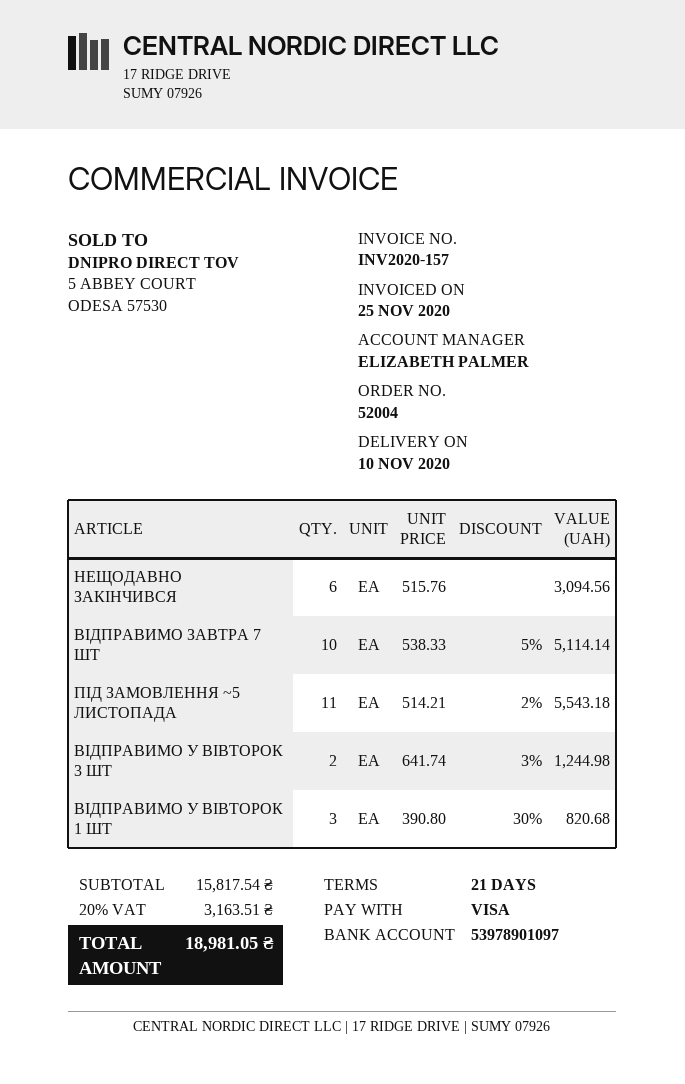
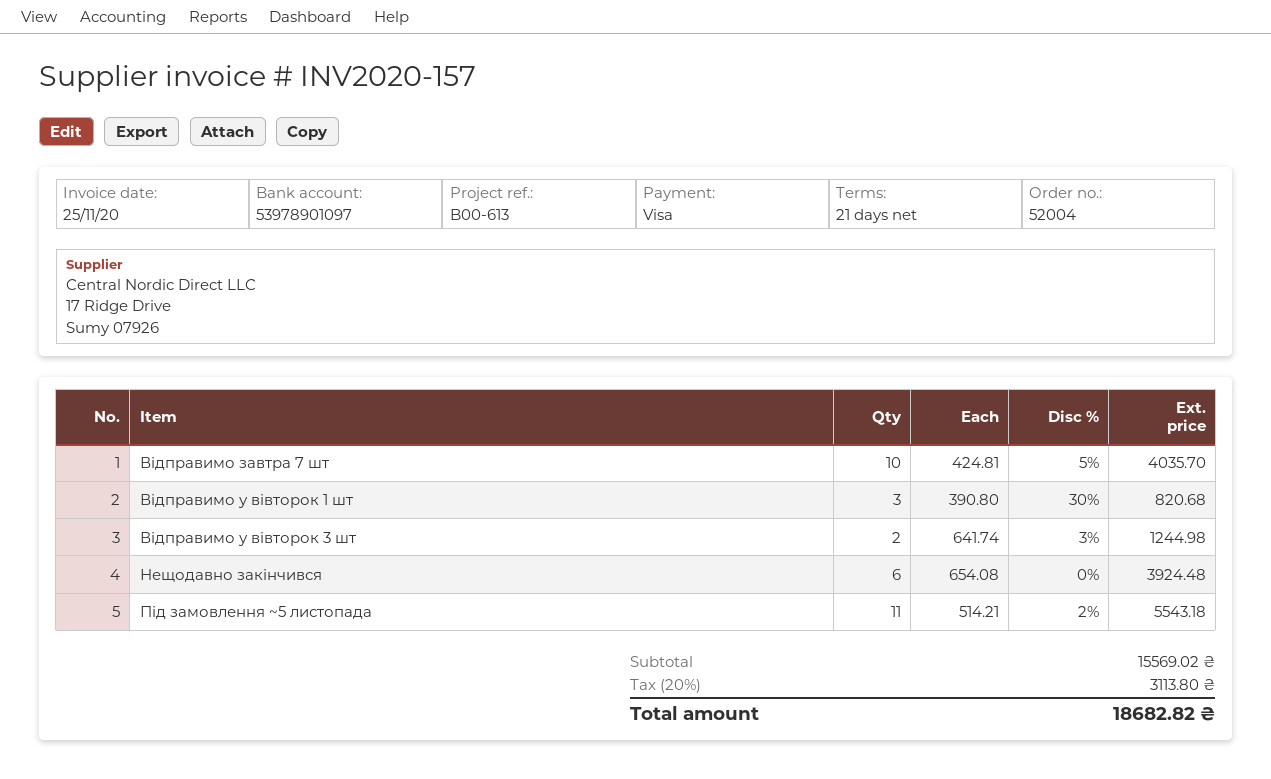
НЕЩОДАВНО ЗАКІНЧИВСЯ: 6 x 515.76 = 3094.56 -> 6 x 654.08 = 3924.48
ВІДПРАВИМО ЗАВТРА 7 ШТ: 10 x 538.33 - 5% = 5114.14 -> 10 x 424.81 - 5% = 4035.70
subtotal: 15817.54 -> 15569.02
tax: 20% = 3163.51 -> 20% = 3113.80
total: 18981.05 -> 18682.82

